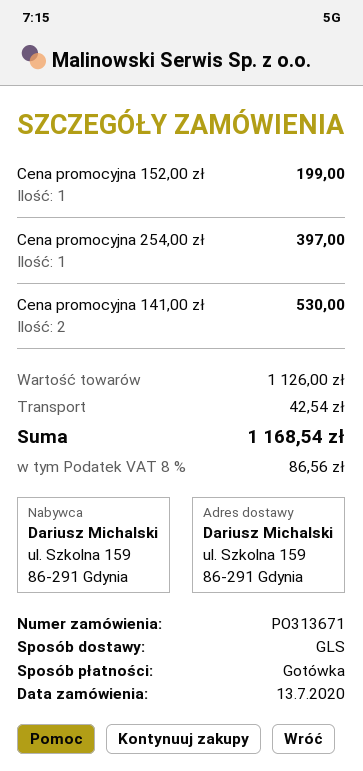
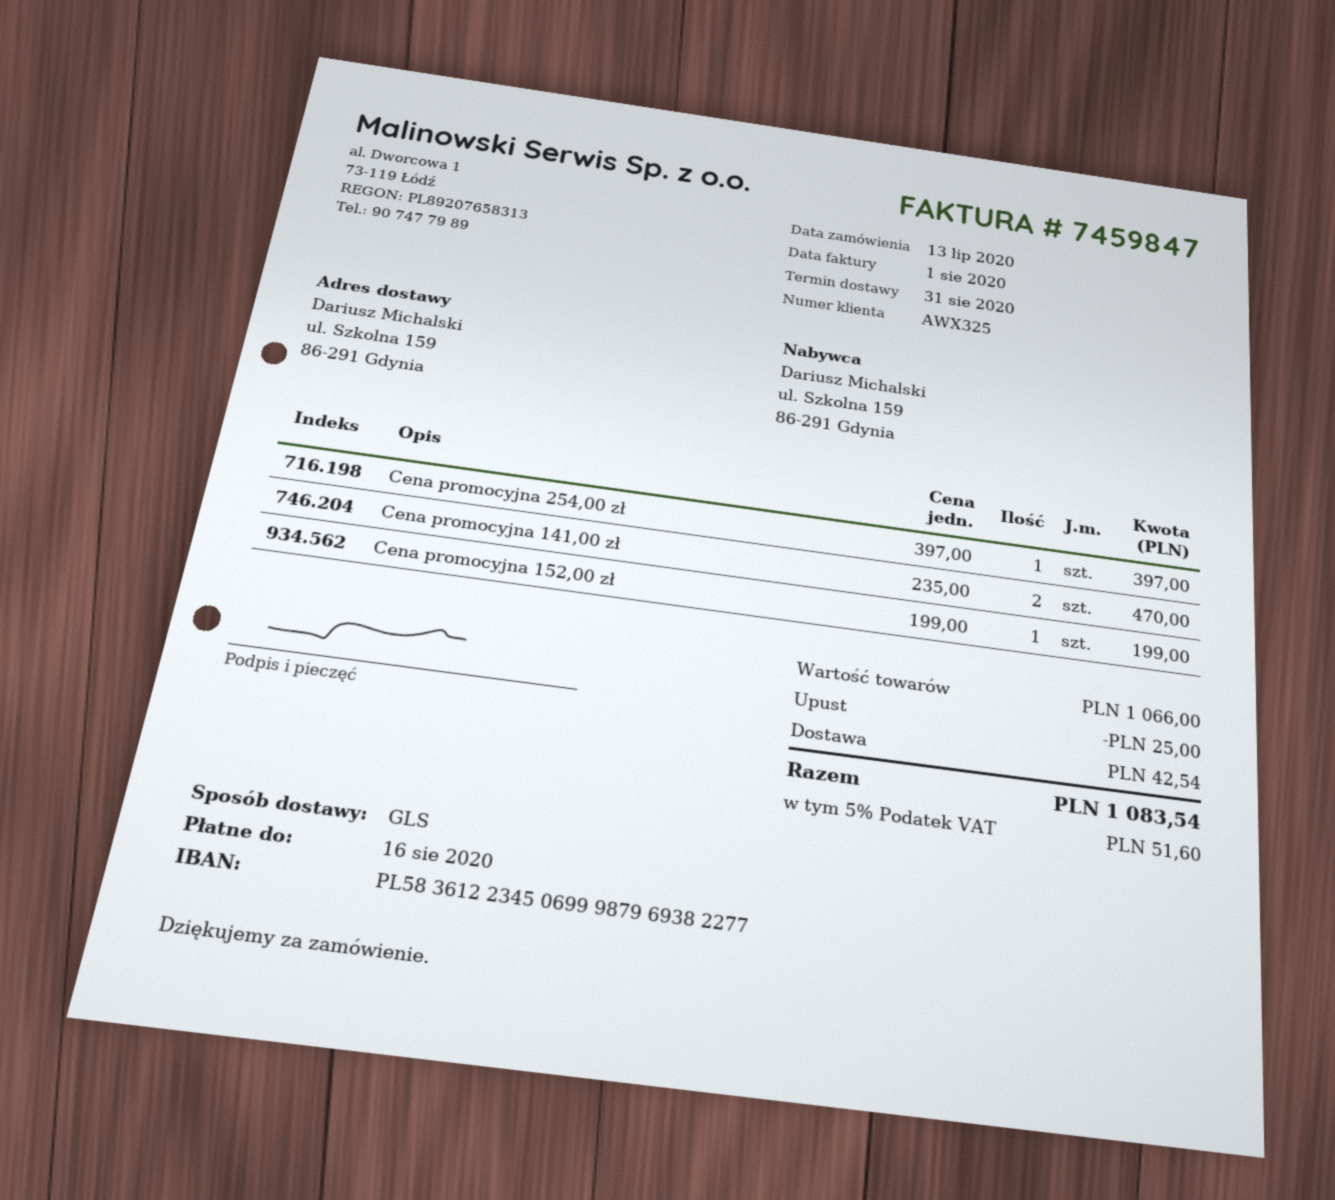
Cena promocyjna 141,00 zł: 2 for 530.00 -> 2 for 470.00
subtotal: 1126.00 -> 1066.00
discount: none -> 25.00
tax: 8% = 86.56 -> 5% = 51.60
total: 1168.54 -> 1083.54

